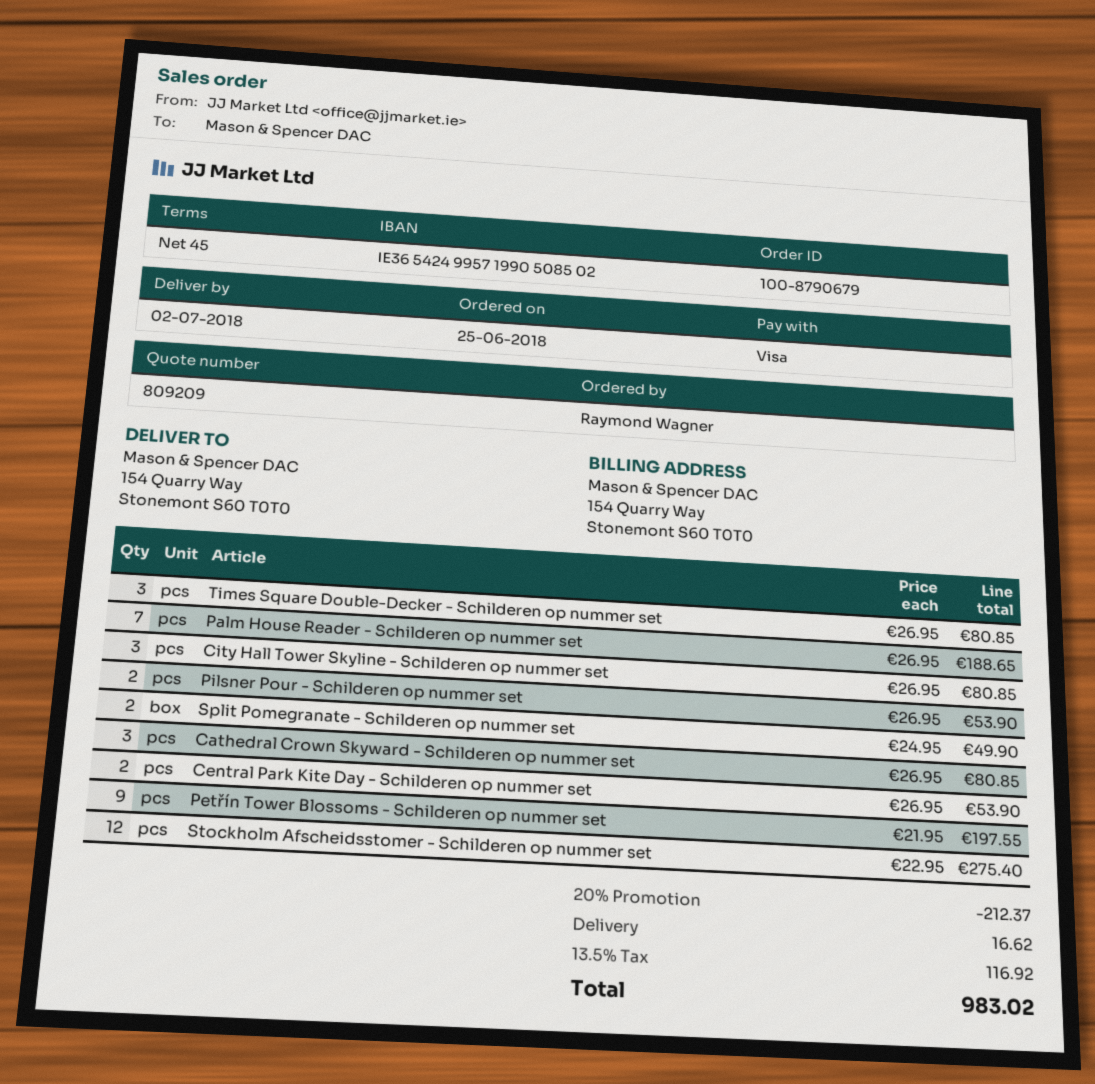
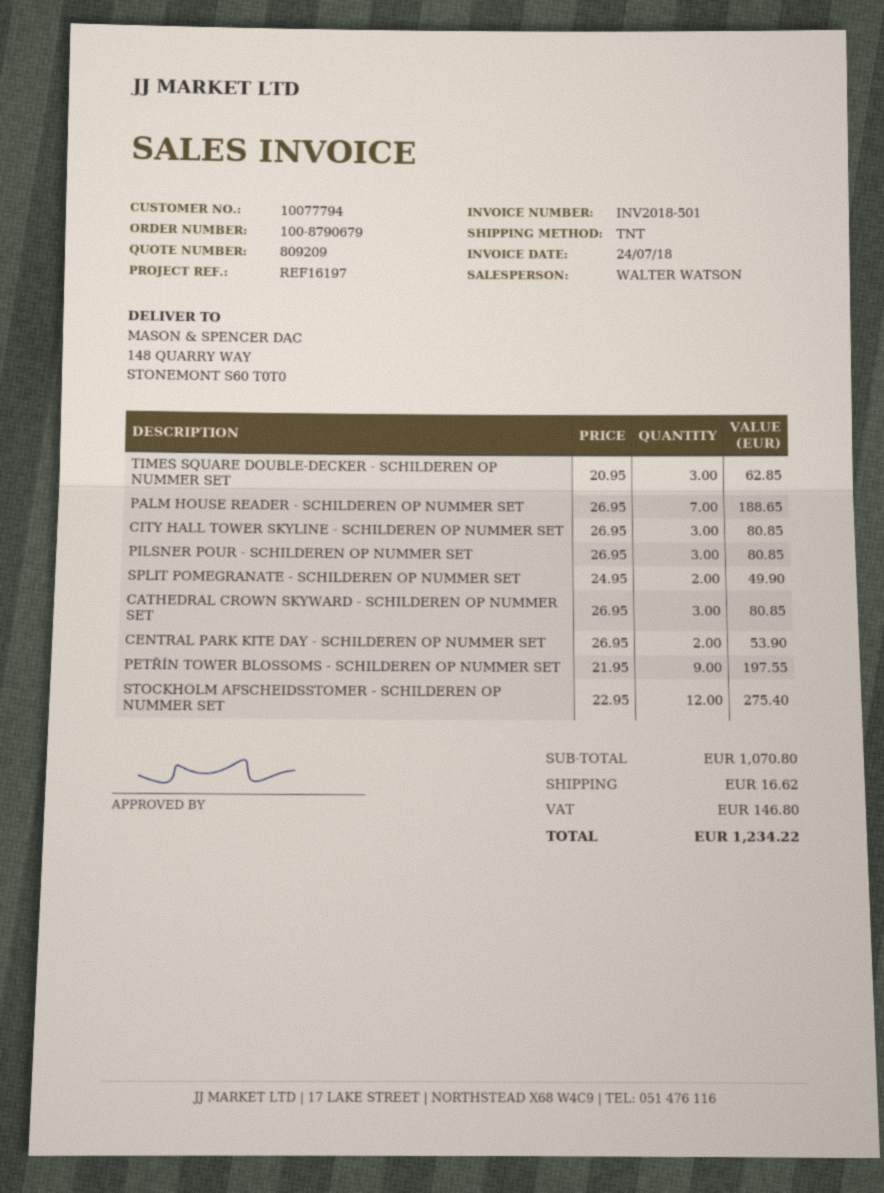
ship to: 154 Quarry Way, Stonemont S60 T0T0 -> 148 QUARRY WAY, STONEMONT S60 T0T0
Times Square Double-Decker - Schilderen op nummer set: 3 x 26.95 = 80.85 -> 3 x 20.95 = 62.85
Pilsner Pour - Schilderen op nummer set: 2 x 26.95 = 53.90 -> 3 x 26.95 = 80.85
discount: 20% = 212.37 -> none
tax: 116.92 -> 146.80
total: 983.02 -> 1234.22

